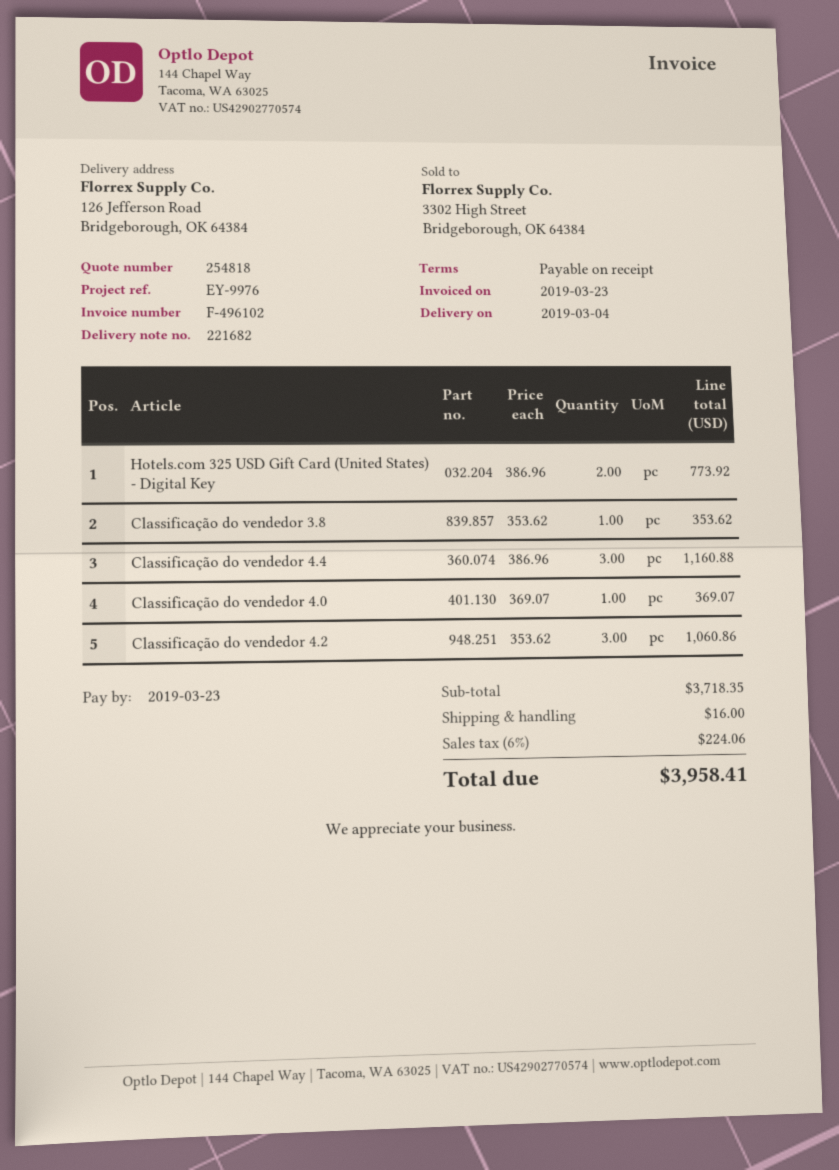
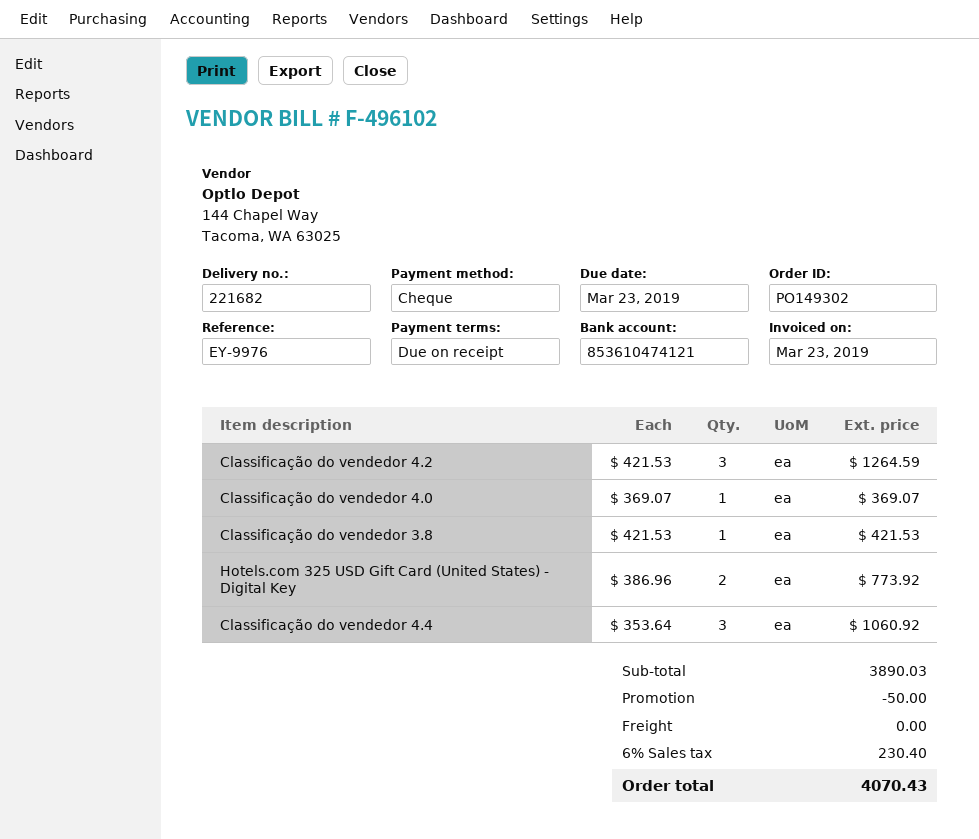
Classificação do vendedor 3.8: 1 x 353.62 = 353.62 -> 1 x 421.53 = 421.53
Classificação do vendedor 4.4: 3 x 386.96 = 1160.88 -> 3 x 353.64 = 1060.92
Classificação do vendedor 4.2: 3 x 353.62 = 1060.86 -> 3 x 421.53 = 1264.59
subtotal: 3718.35 -> 3890.03
discount: none -> 50.00
shipping: 16.00 -> 0.00
tax: 6% = 224.06 -> 6% = 230.40
total: 3958.41 -> 4070.43

